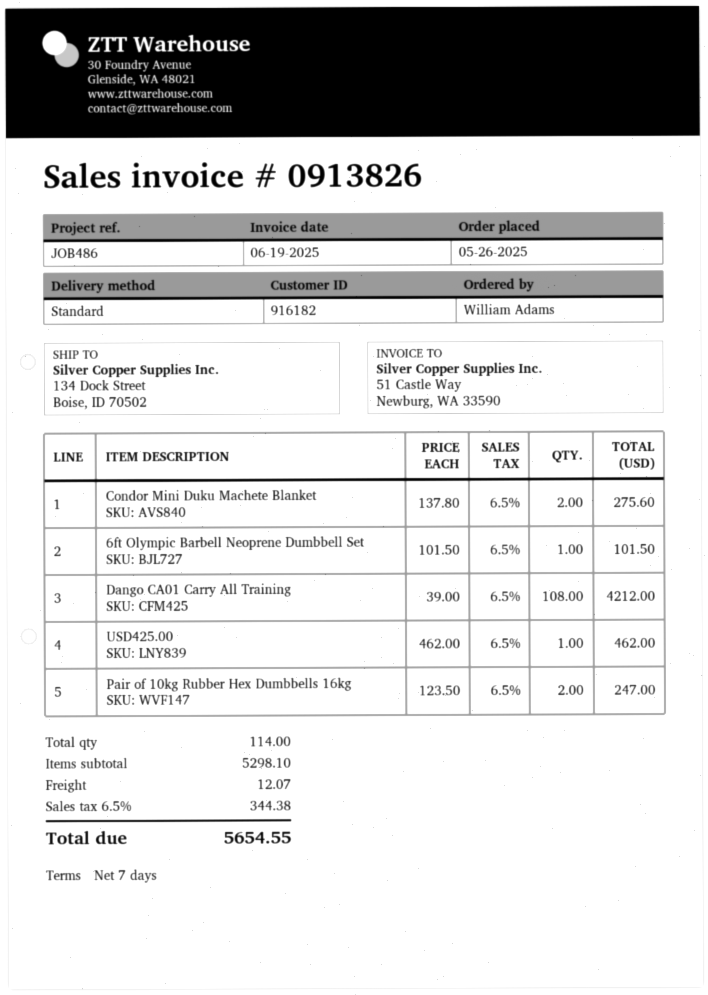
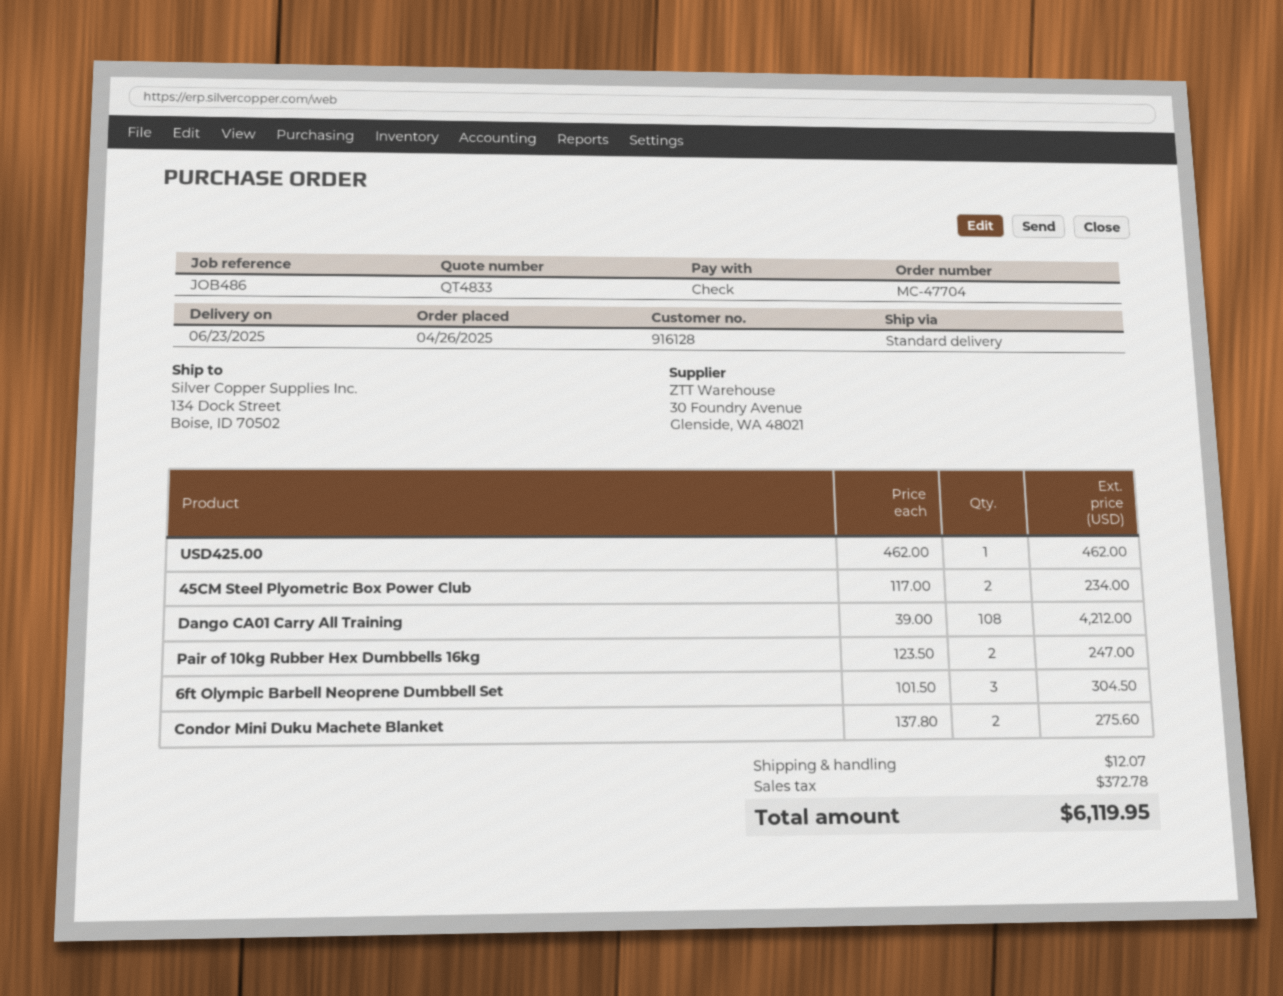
order date: 2025-05-26 -> 2025-04-26
customer number: 916182 -> 916128
6ft Olympic Barbell Neoprene Dumbbell Set: 1 x 101.50 = 101.50 -> 3 x 101.50 = 304.50
45CM Steel Plyometric Box Power Club: none -> 2 x 117.00 = 234.00
tax: 344.38 -> 372.78
total: 5654.55 -> 6119.95

